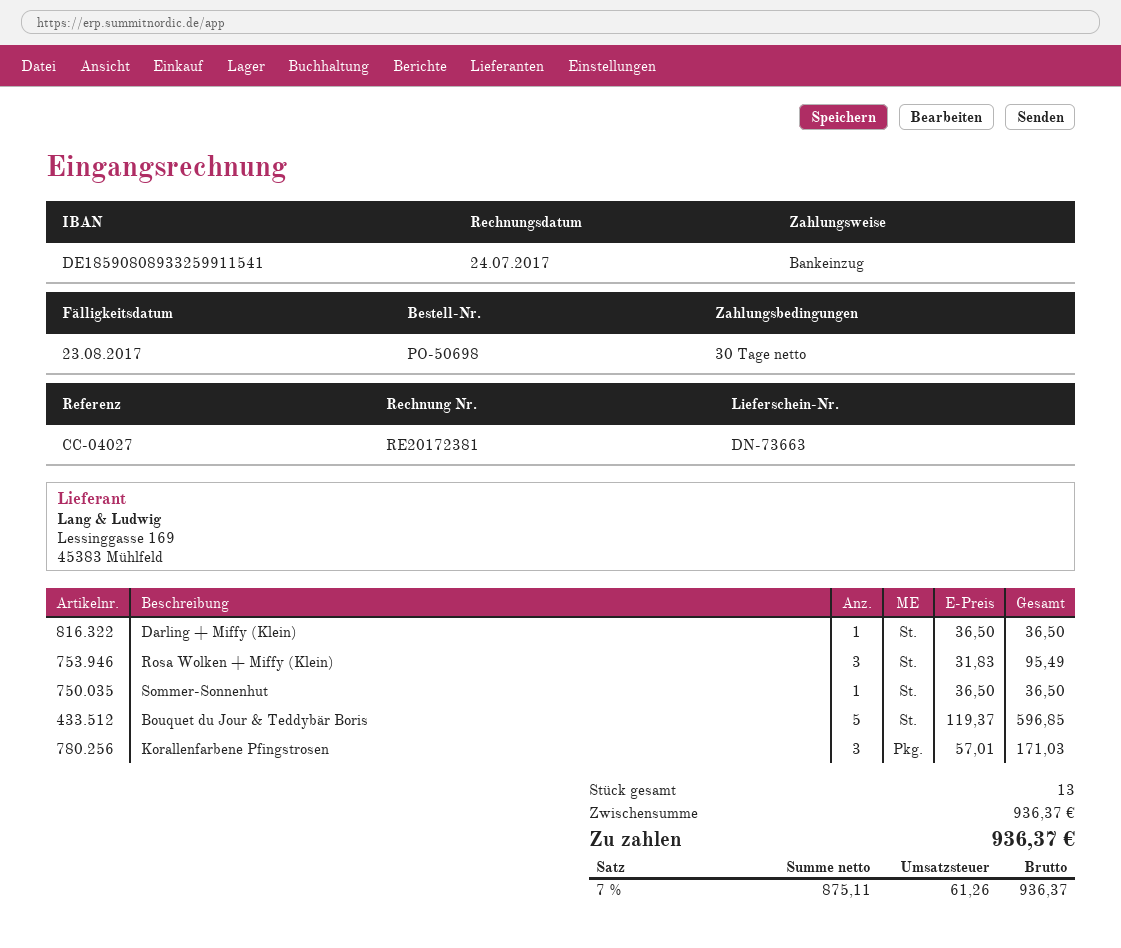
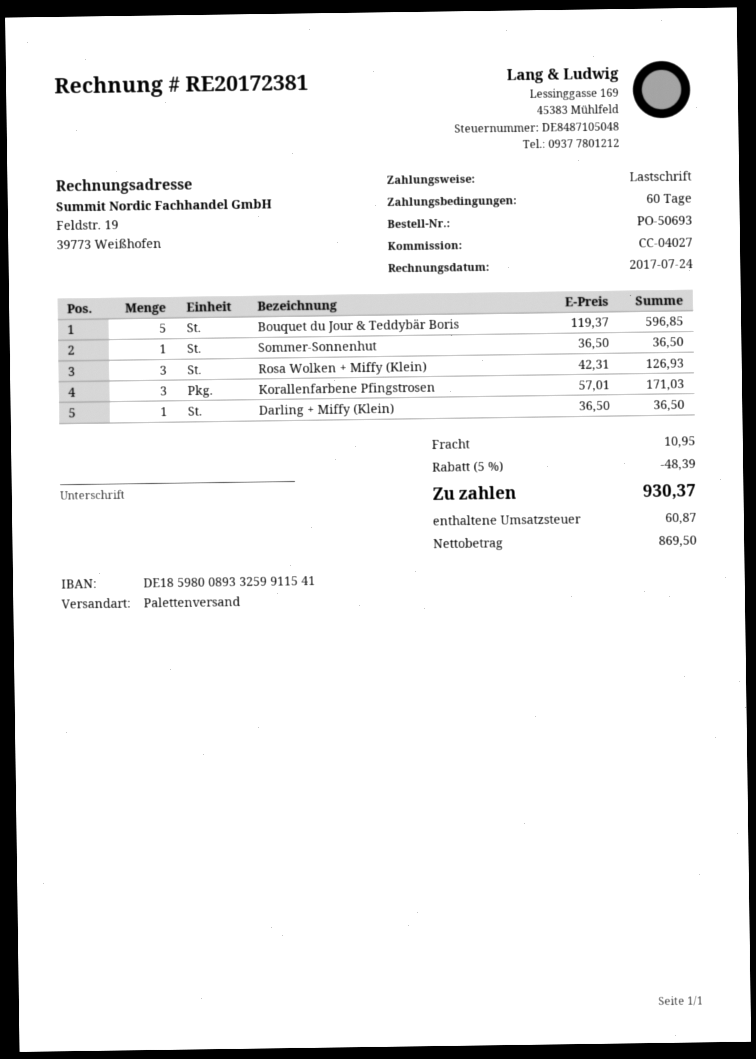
order number: PO-50698 -> PO-50693
payment terms: 30 days -> 60 days
bank account: DE18590808933259911541 -> DE18598008933259911541
Rosa Wolken + Miffy (Klein): 3 x 31.83 = 95.49 -> 3 x 42.31 = 126.93
discount: none -> 5% = 48.39
shipping: none -> 10.95
net: 875.11 -> 869.50
tax: 61.26 -> 60.87
total: 936.37 -> 930.37

